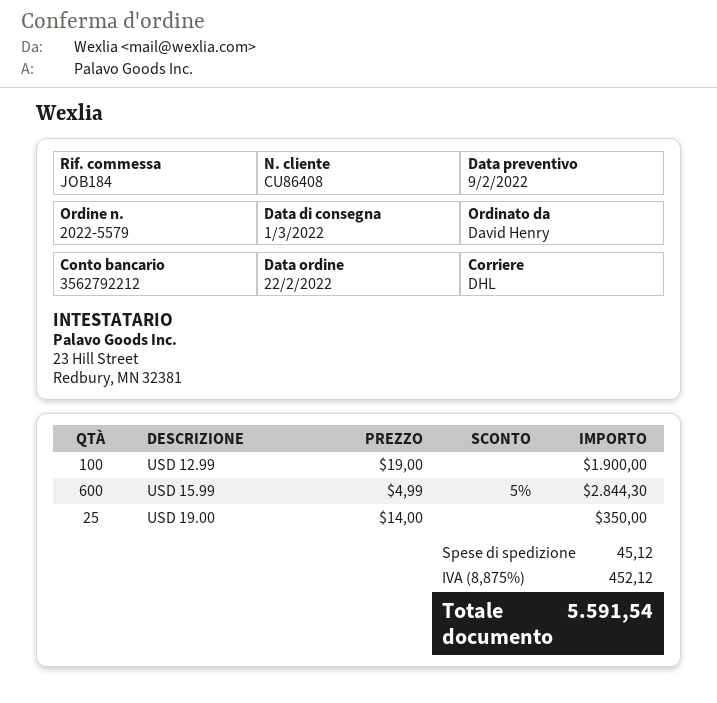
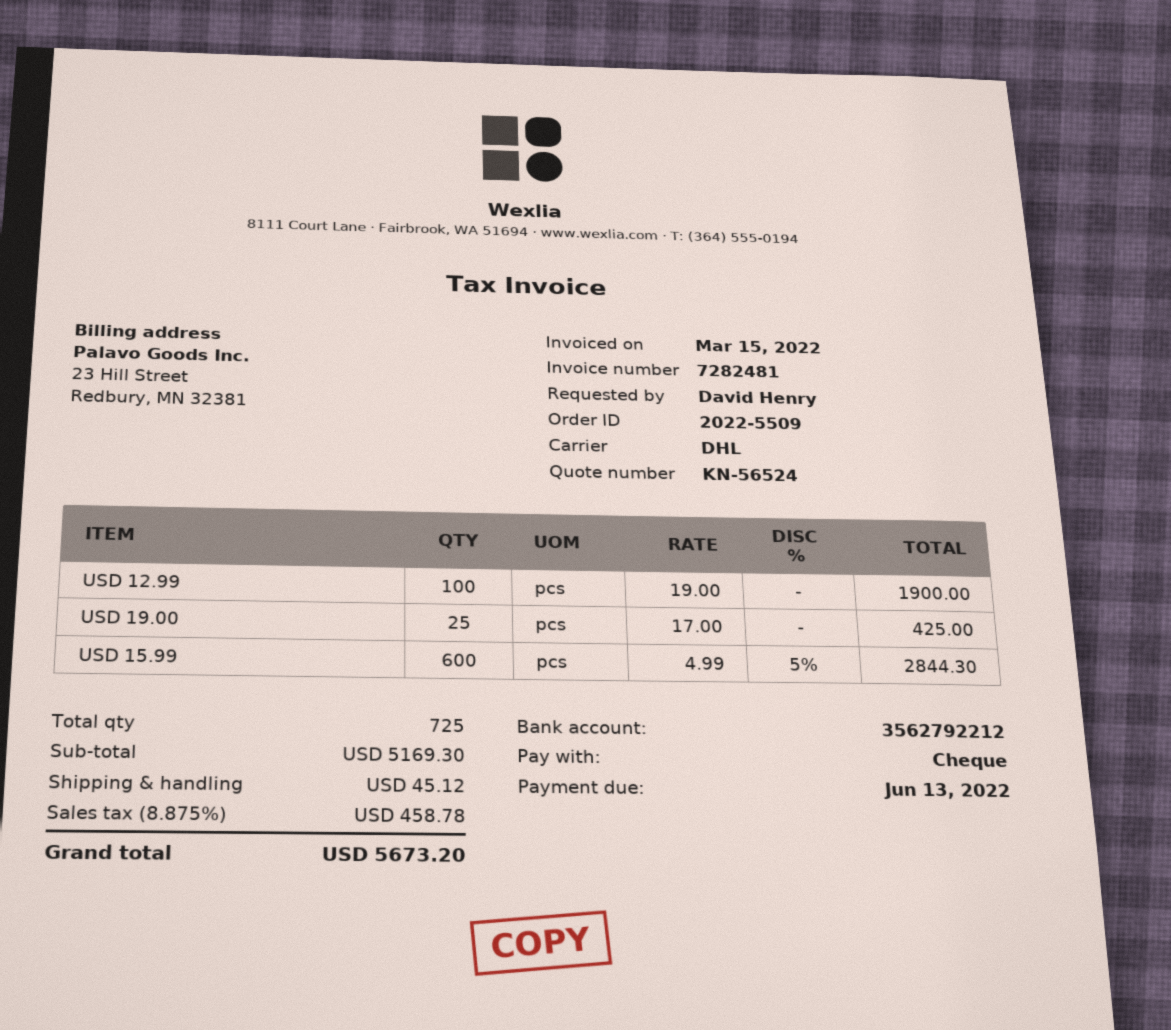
order number: 2022-5579 -> 2022-5509
USD 19.00: 25 x 14.00 = 350.00 -> 25 x 17.00 = 425.00
tax: 8.875% = 452.12 -> 8.875% = 458.78
total: 5591.54 -> 5673.20

